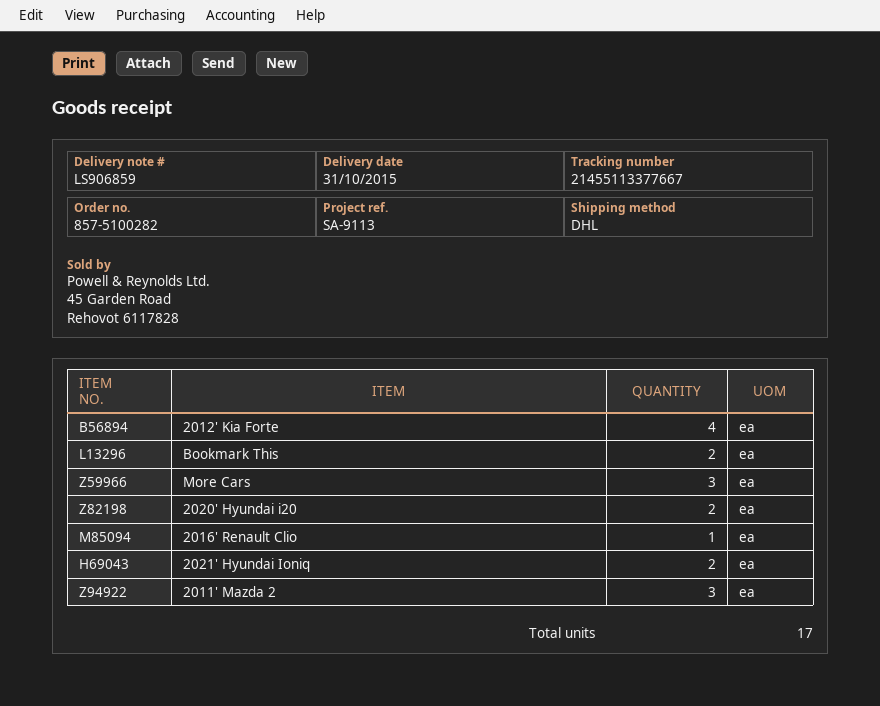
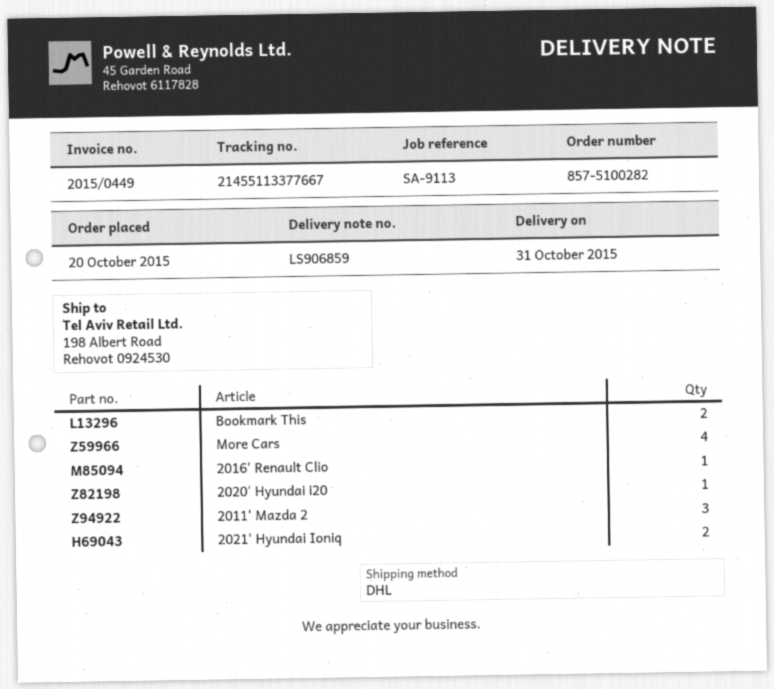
2012' Kia Forte: 4 -> none
More Cars: 3 -> 4
2020' Hyundai i20: 2 -> 1

